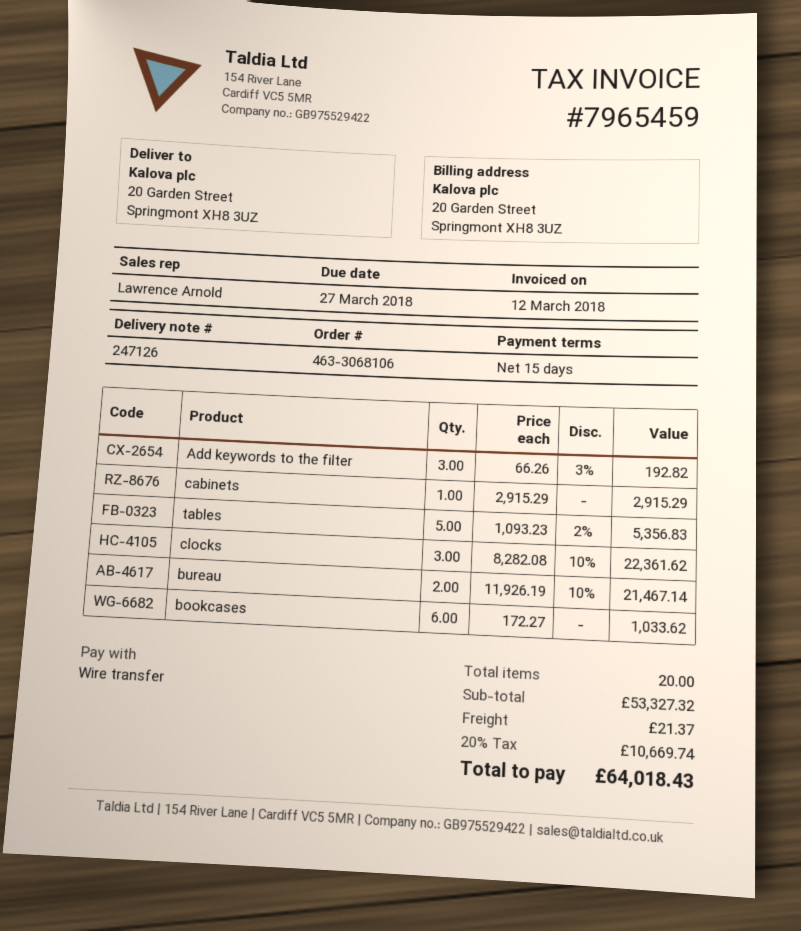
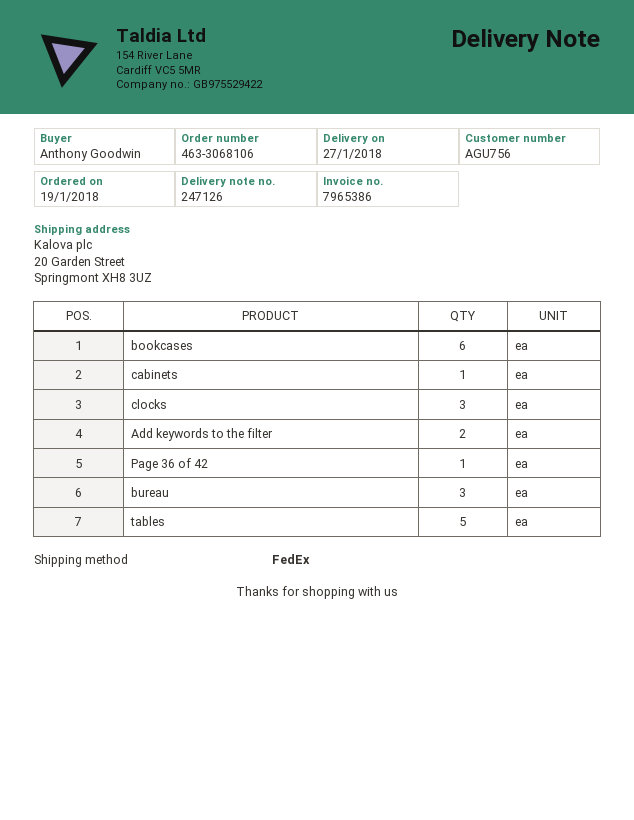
invoice number: 7965459 -> 7965386
Add keywords to the filter: 3 -> 2
bureau: 2 -> 3
Page 36 of 42: none -> 1

